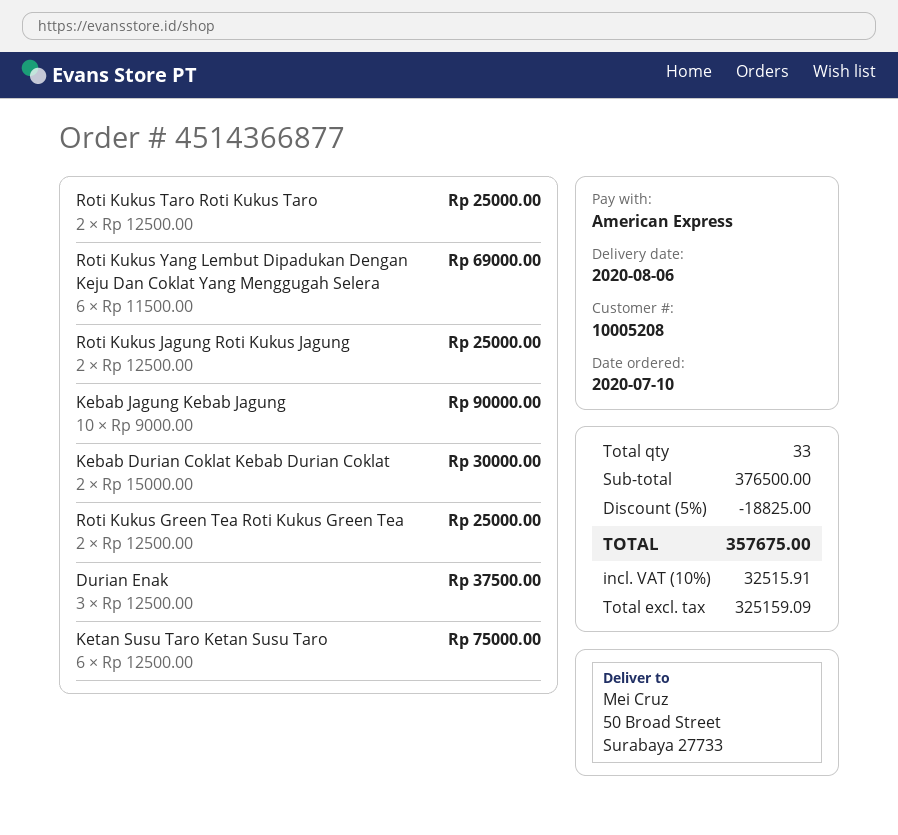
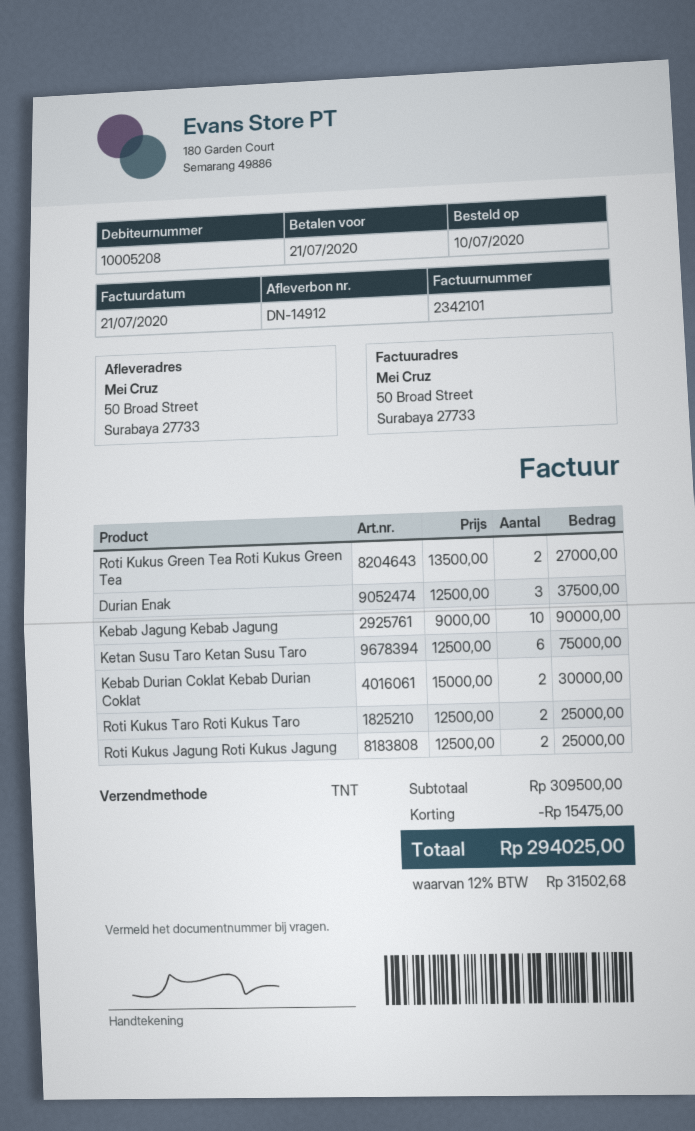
Roti Kukus Yang Lembut Dipadukan Dengan Keju Dan Coklat Yang Menggugah Selera: 6 x 11500.00 = 69000.00 -> none
Roti Kukus Green Tea Roti Kukus Green Tea: 2 x 12500.00 = 25000.00 -> 2 x 13500.00 = 27000.00
subtotal: 376500.00 -> 309500.00
discount: 18825.00 -> 15475.00
tax: 10% = 32515.91 -> 12% = 31502.68
total: 357675.00 -> 294025.00

